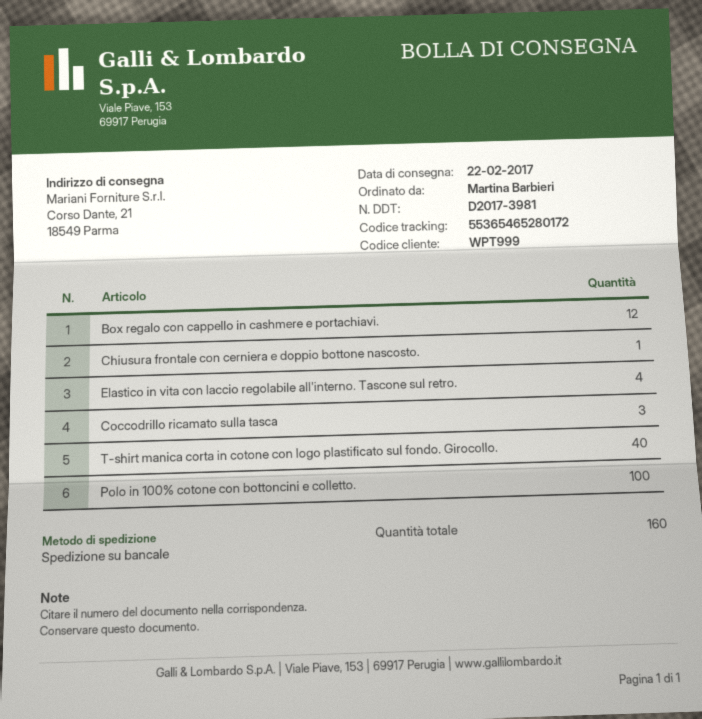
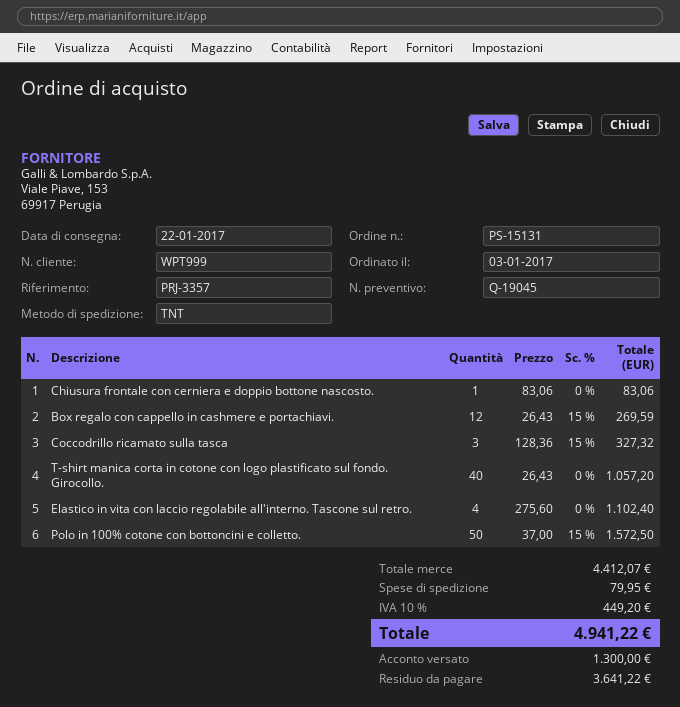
delivery date: 2017-02-22 -> 2017-01-22
shipping method: pallet freight -> TNT
Polo in 100% cotone con bottoncini e colletto.: 100 -> 50

